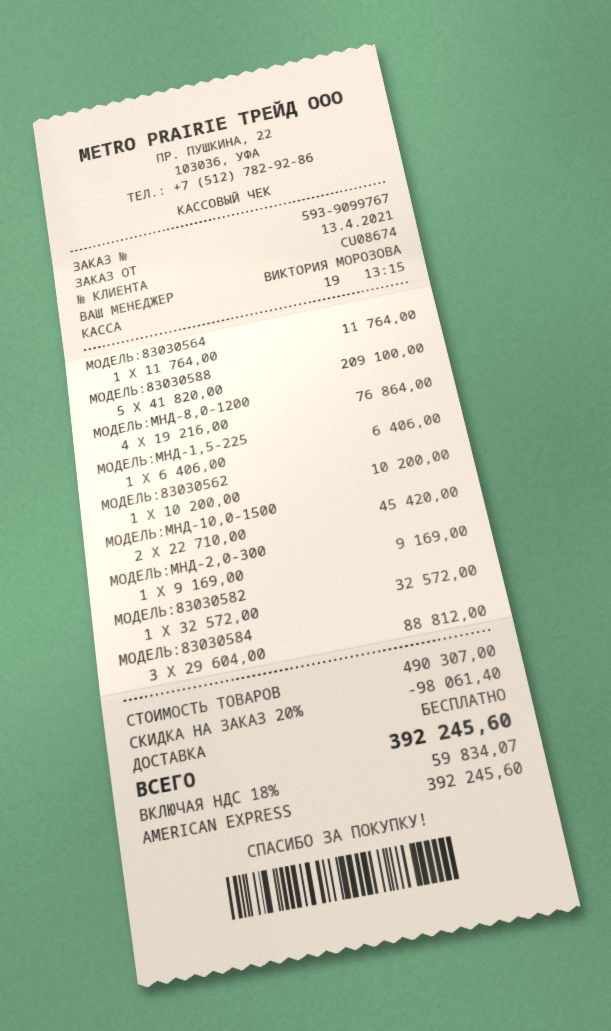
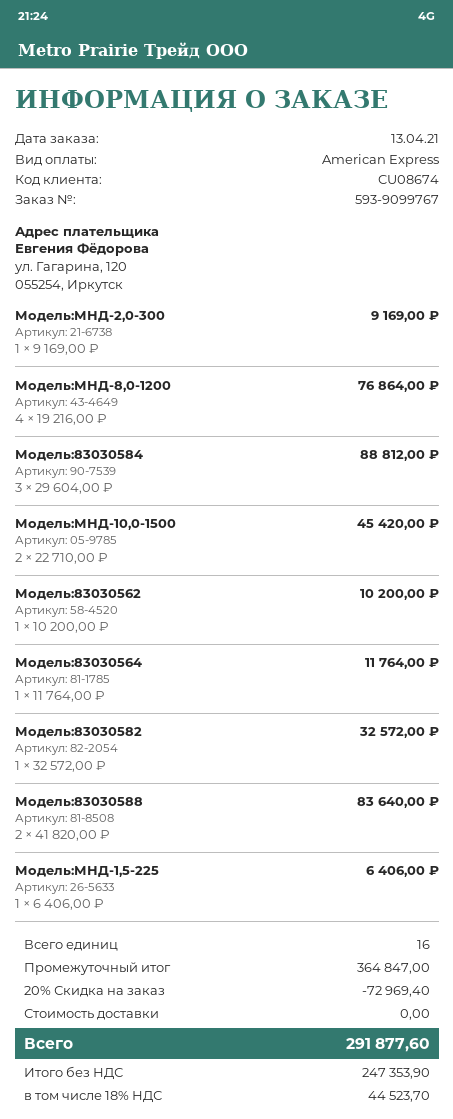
МОДЕЛЬ:83030588: 5 x 41820.00 = 209100.00 -> 2 x 41820.00 = 83640.00
subtotal: 490307.00 -> 364847.00
discount: 20% = 98061.40 -> 20% = 72969.40
tax: 18% = 59834.07 -> 18% = 44523.70
total: 392245.60 -> 291877.60

